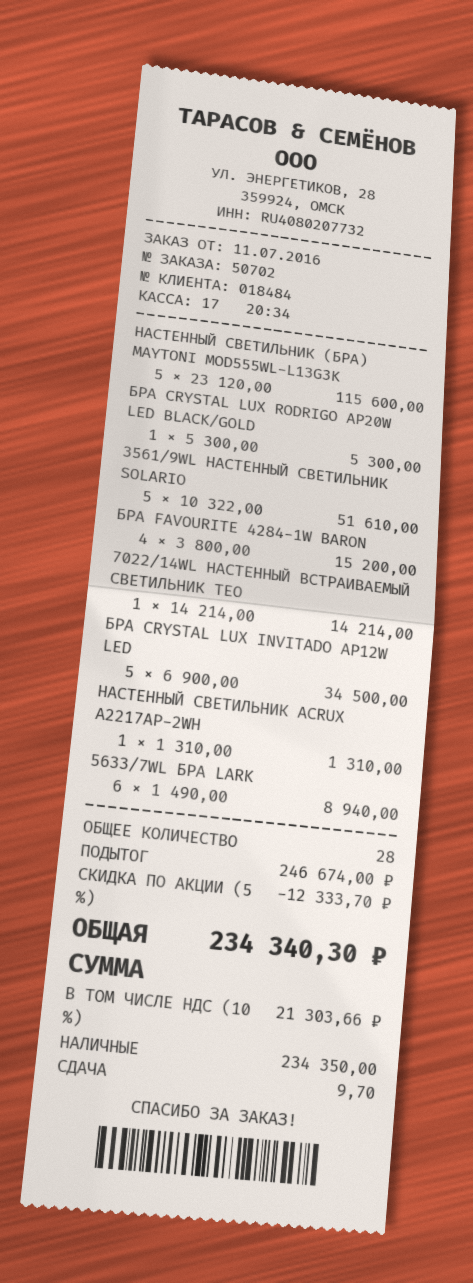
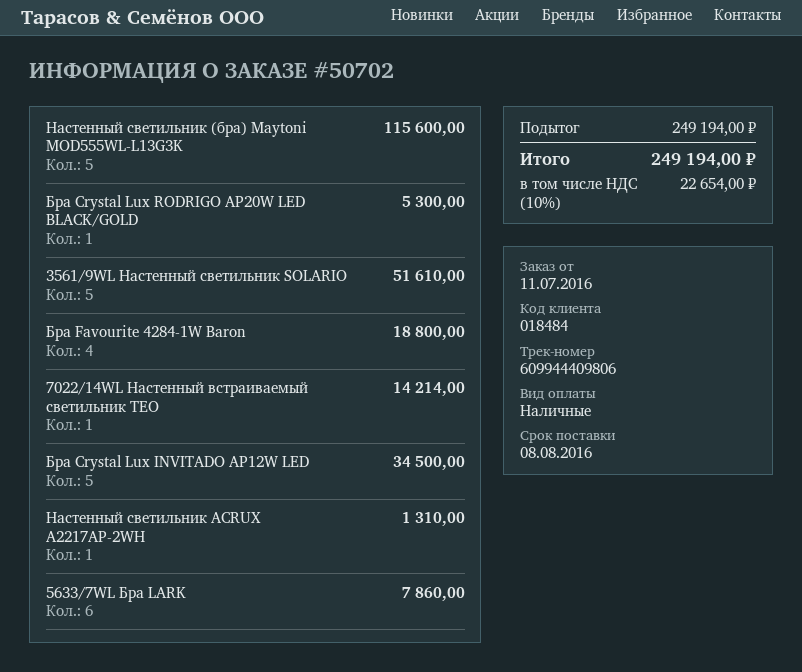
БРА FAVOURITE 4284-1W BARON: 4 for 15200.00 -> 4 for 18800.00
5633/7WL БРА LARK: 6 for 8940.00 -> 6 for 7860.00
subtotal: 246674.00 -> 249194.00
discount: 5% = 12333.70 -> none
tax: 10% = 21303.66 -> 10% = 22654.00
total: 234340.30 -> 249194.00

